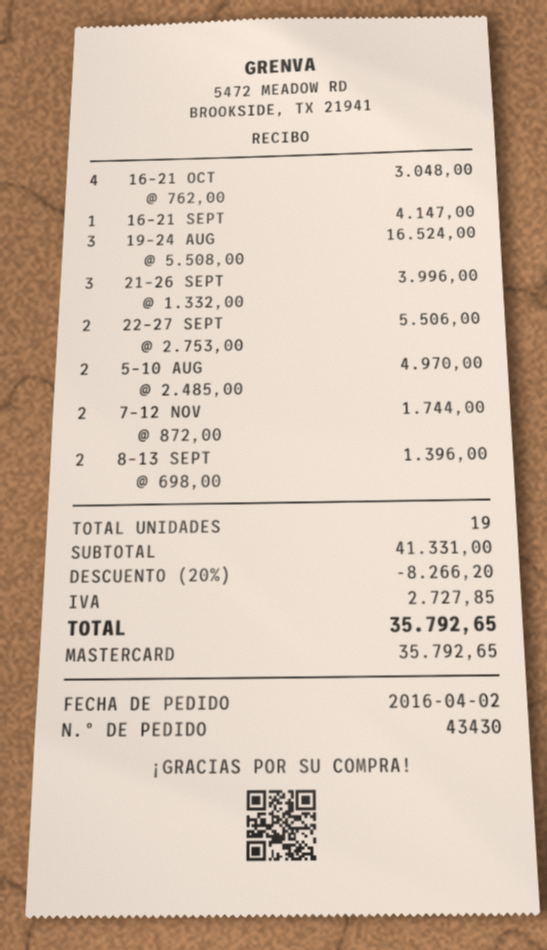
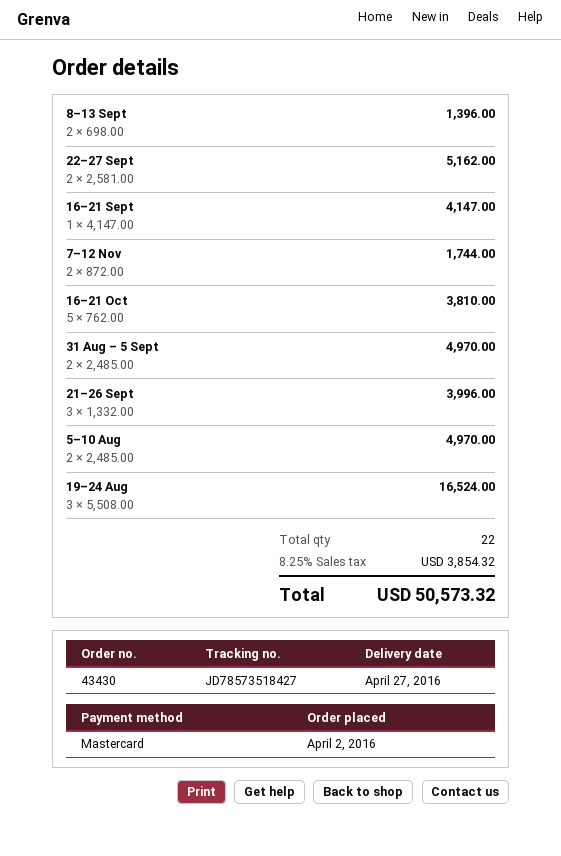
16–21 OCT: 4 x 762.00 = 3048.00 -> 5 x 762.00 = 3810.00
22–27 SEPT: 2 x 2753.00 = 5506.00 -> 2 x 2581.00 = 5162.00
31 Aug – 5 Sept: none -> 2 x 2485.00 = 4970.00
total quantity: 19 -> 22
discount: 20% = 8266.20 -> none
tax: 2727.85 -> 3854.32
total: 35792.65 -> 50573.32

